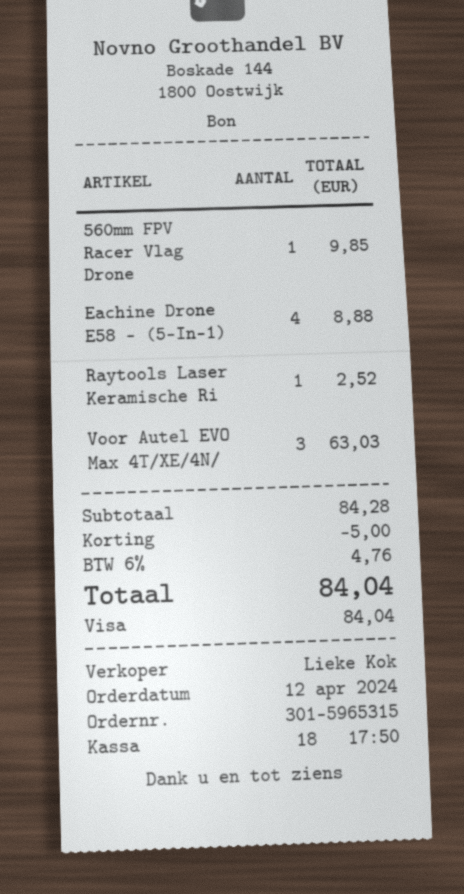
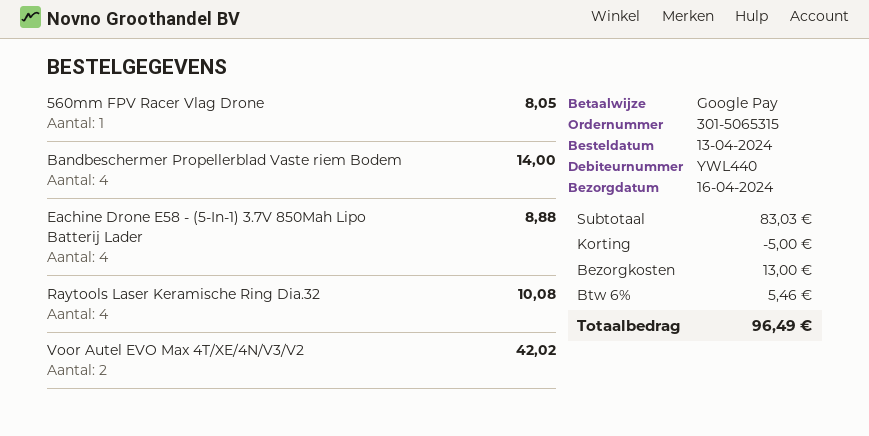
order number: 301-5965315 -> 301-5065315
order date: 2024-04-12 -> 2024-04-13
payment method: Visa -> Google Pay
560mm FPV Racer Vlag Drone: 1 for 9.85 -> 1 for 8.05
Raytools Laser Keramische Ri: 1 for 2.52 -> 4 for 10.08
Voor Autel EVO Max 4T/XE/4N/: 3 for 63.03 -> 2 for 42.02
Bandbeschermer Propellerblad Vaste riem Bodem: none -> 4 for 14.00
subtotal: 84.28 -> 83.03
shipping: none -> 13.00
tax: 6% = 4.76 -> 6% = 5.46
total: 84.04 -> 96.49

